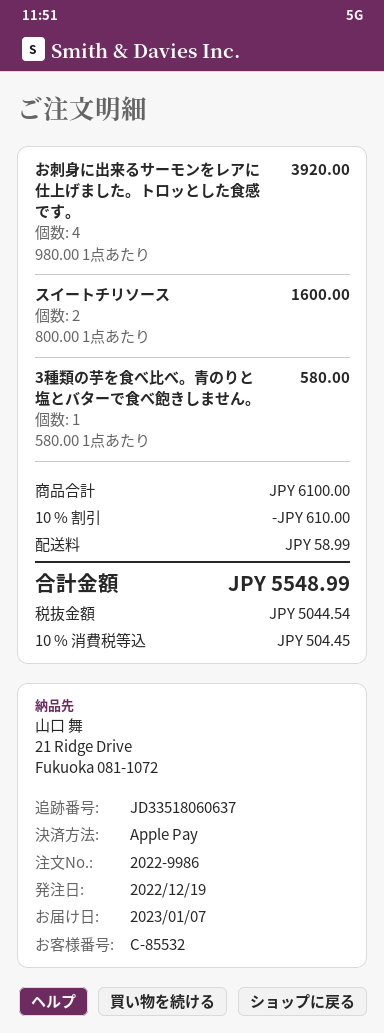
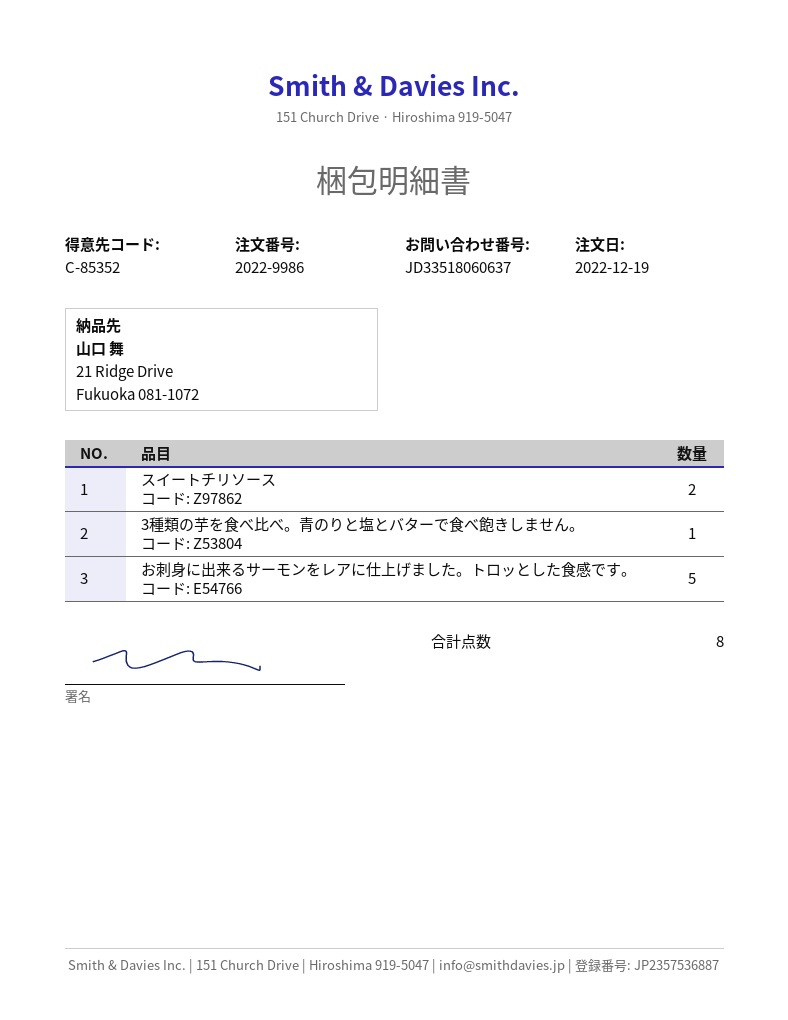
customer number: C-85532 -> C-85352
お刺身に出来るサーモンをレアに仕上げました。トロッとした食感です。: 4 -> 5

